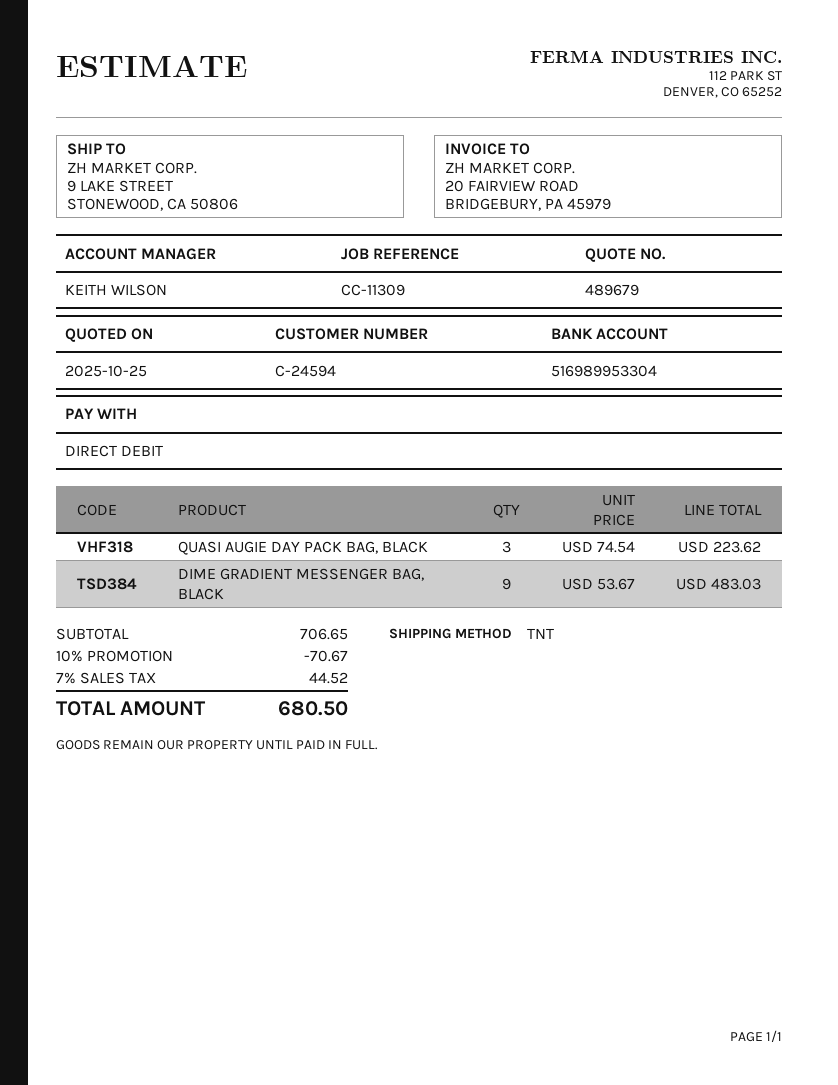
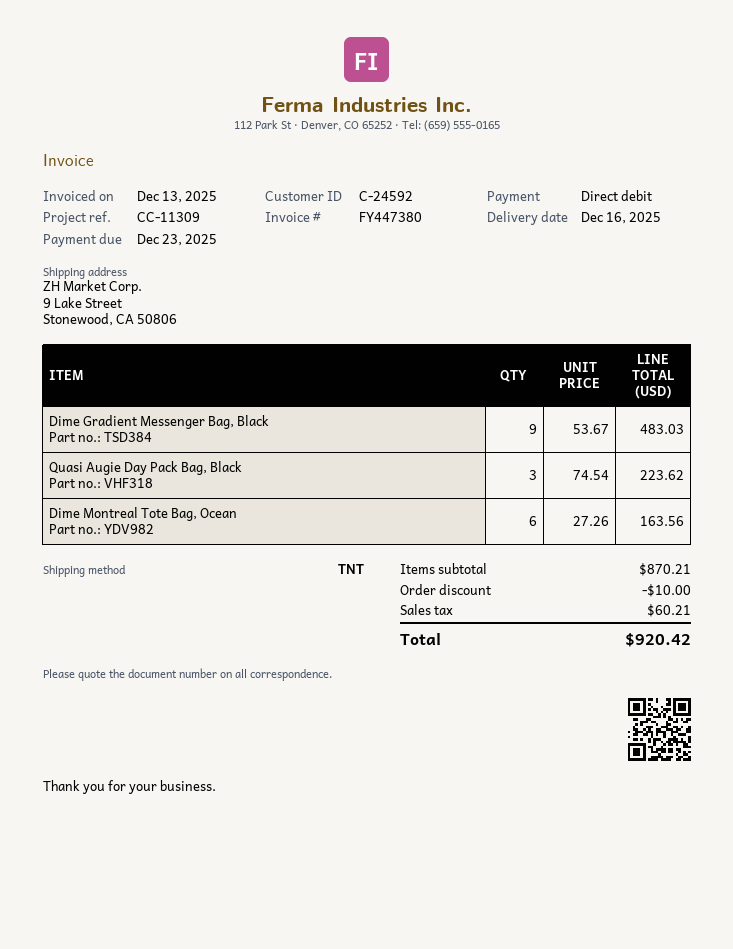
customer number: C-24594 -> C-24592
Dime Montreal Tote Bag, Ocean: none -> 6 x 27.26 = 163.56
subtotal: 706.65 -> 870.21
discount: 70.67 -> 10.00
tax: 44.52 -> 60.21
total: 680.50 -> 920.42

